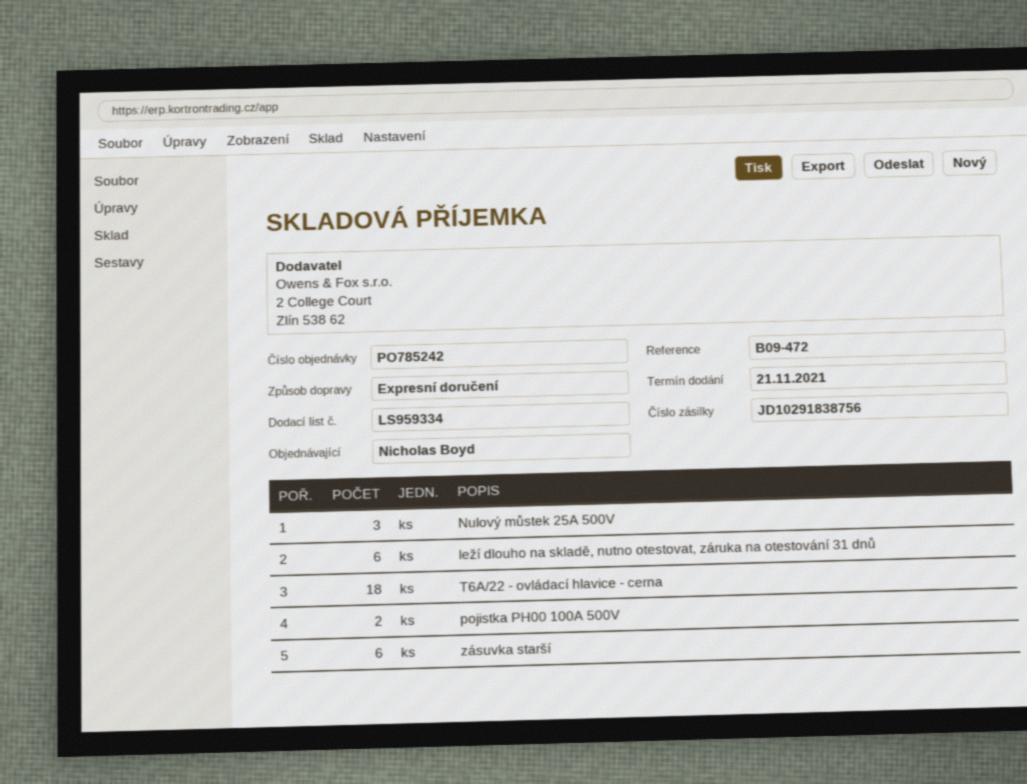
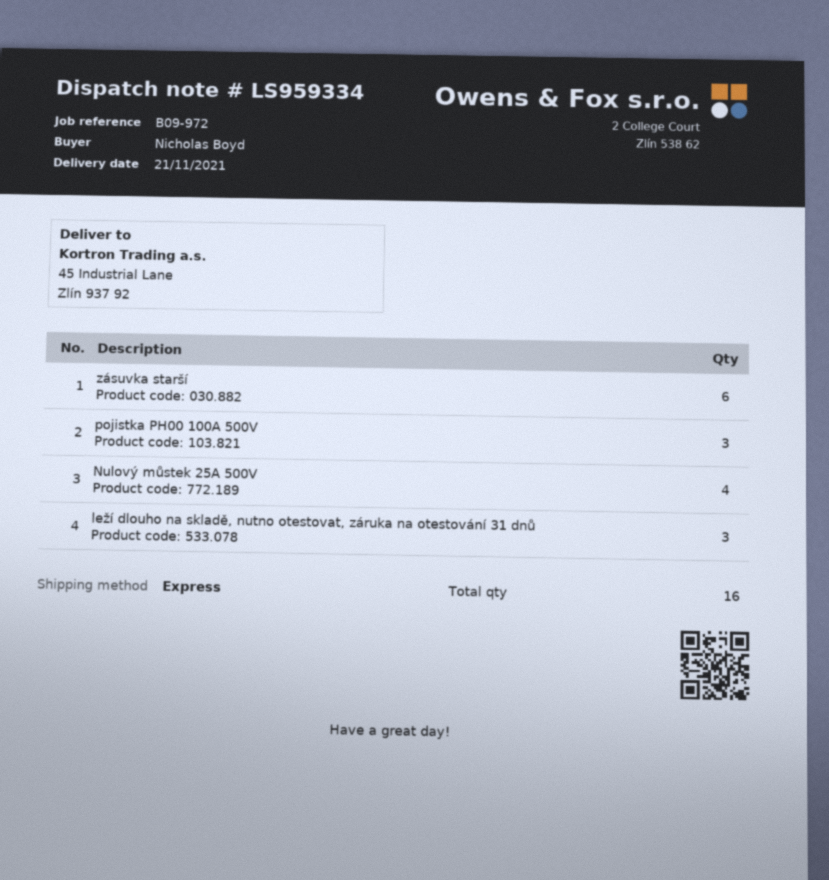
reference: B09-472 -> B09-972
Nulový můstek 25A 500V: 3 -> 4
leží dlouho na skladě, nutno otestovat, záruka na otestování 31 dnů: 6 -> 3
T6A/22 - ovládací hlavice - cerna: 18 -> none
pojistka PH00 100A 500V: 2 -> 3

